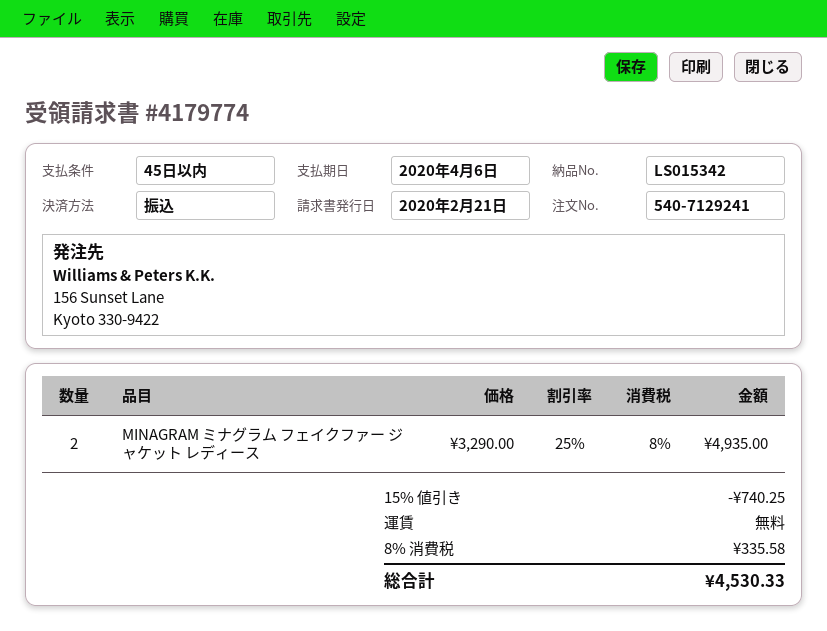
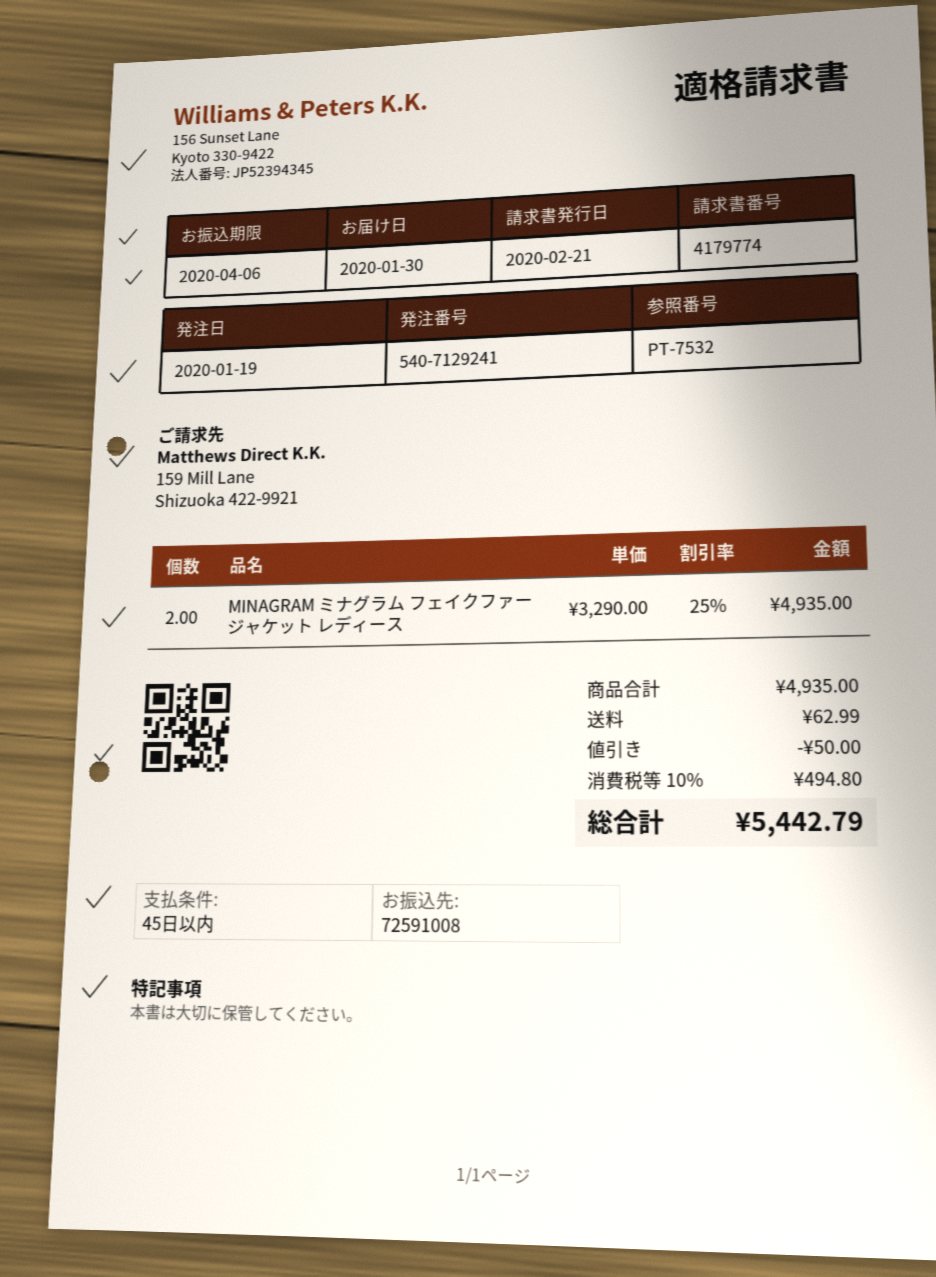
discount: 740.25 -> 50.00
shipping: 0.00 -> 62.99
tax: 8% = 335.58 -> 10% = 494.80
total: 4530.33 -> 5442.79

